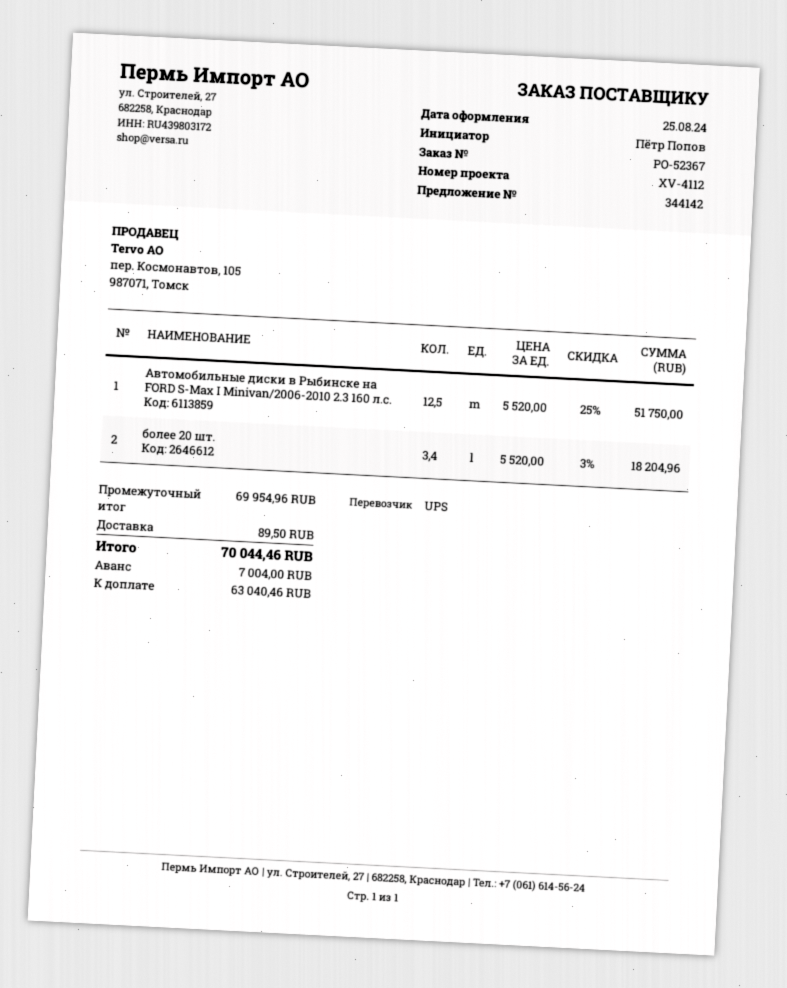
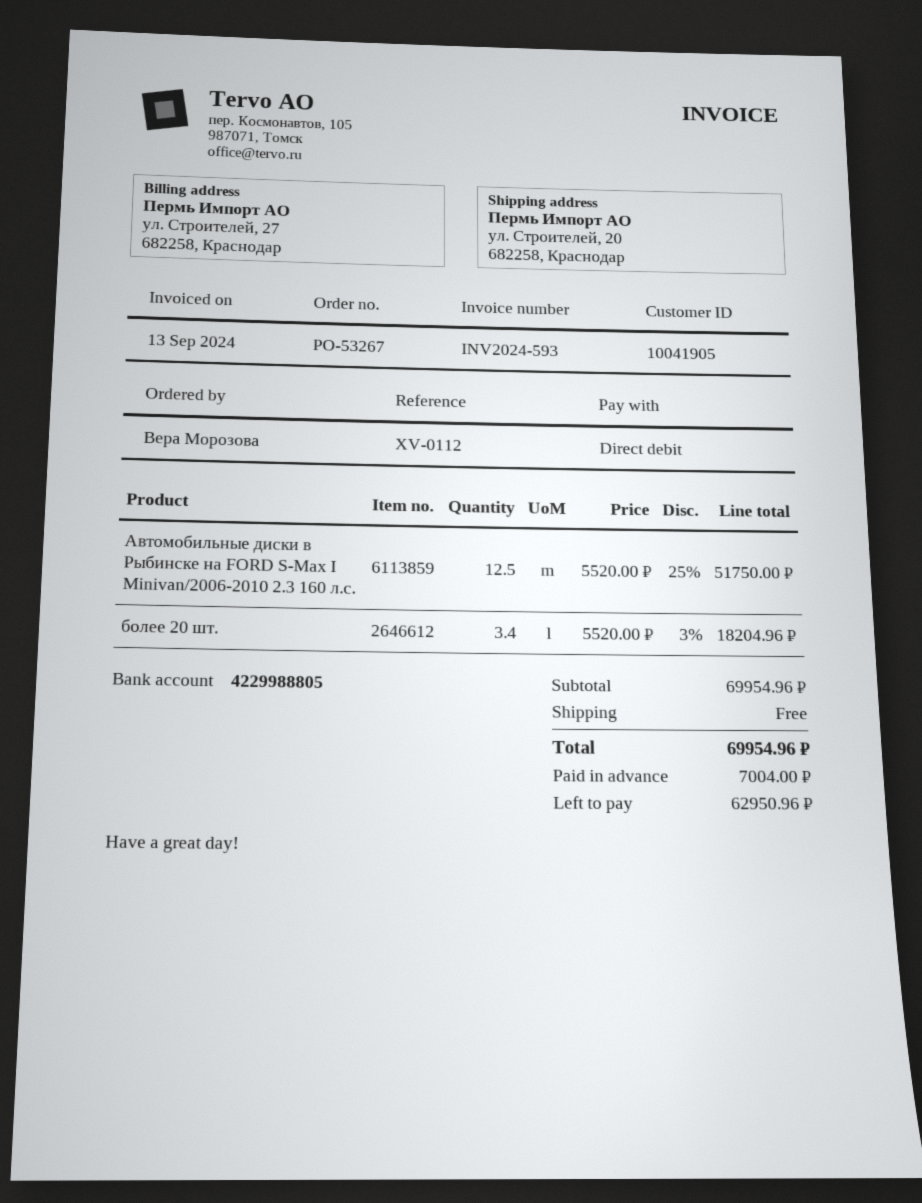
order number: PO-52367 -> PO-53267
reference: XV-4112 -> XV-0112
ordered by: Пётр Попов -> Вера Морозова
shipping: 89.50 -> 0.00
total: 70044.46 -> 69954.96
balance: 63040.46 -> 62950.96

